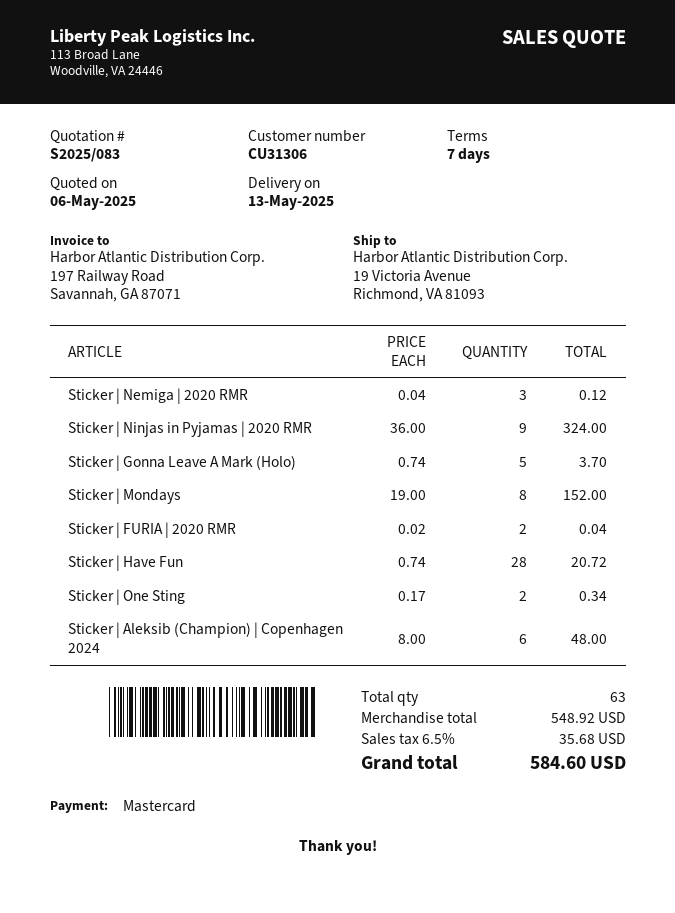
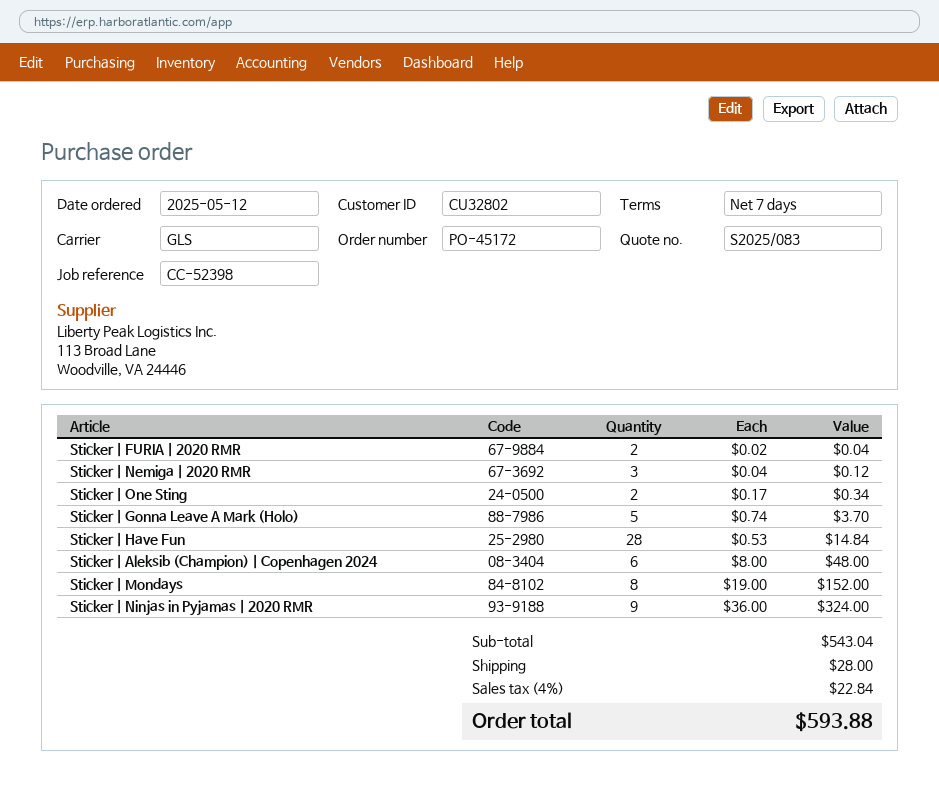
customer number: CU31306 -> CU32802
Sticker | Have Fun: 28 x 0.74 = 20.72 -> 28 x 0.53 = 14.84
subtotal: 548.92 -> 543.04
shipping: none -> 28.00
tax: 6.5% = 35.68 -> 4% = 22.84
total: 584.60 -> 593.88

